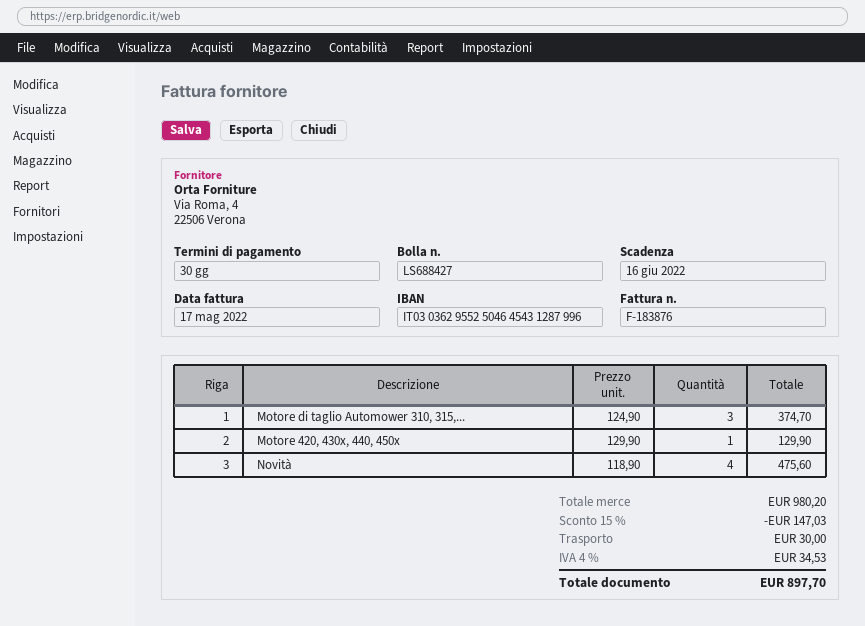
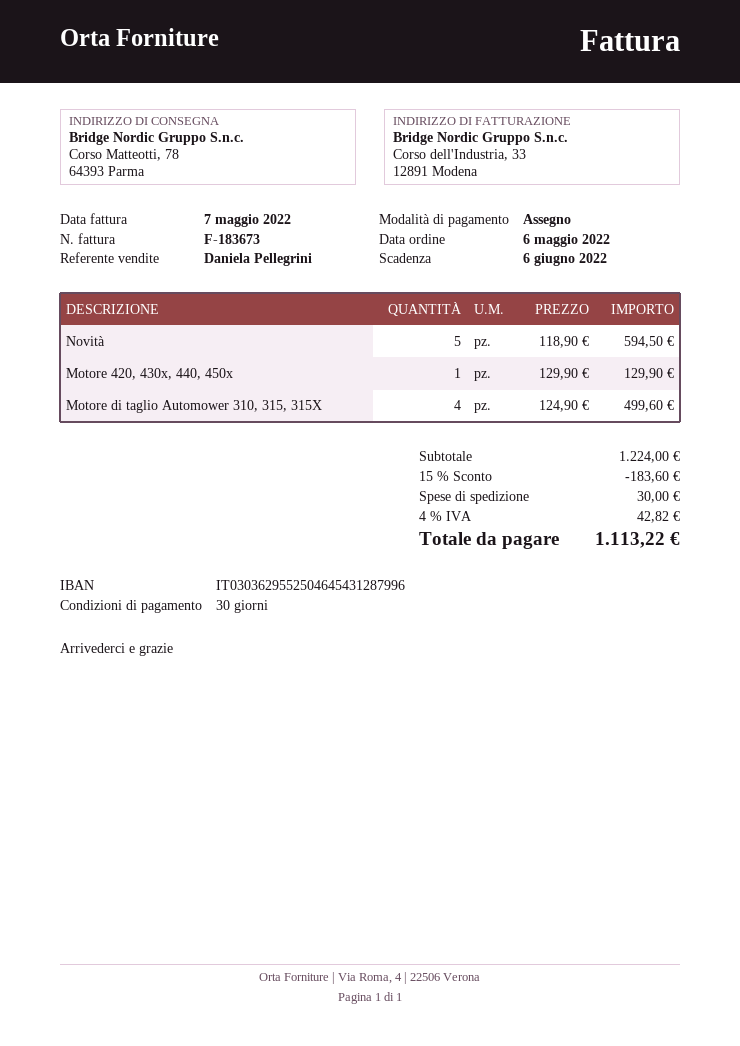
invoice number: F-183876 -> F-183673
invoice date: 2022-05-17 -> 2022-05-07
due date: 2022-06-16 -> 2022-06-06
Motore di taglio Automower 310, 315,...: 3 x 124.90 = 374.70 -> 4 x 124.90 = 499.60
Novità: 4 x 118.90 = 475.60 -> 5 x 118.90 = 594.50
subtotal: 980.20 -> 1224.00
discount: 15% = 147.03 -> 15% = 183.60
tax: 4% = 34.53 -> 4% = 42.82
total: 897.70 -> 1113.22

